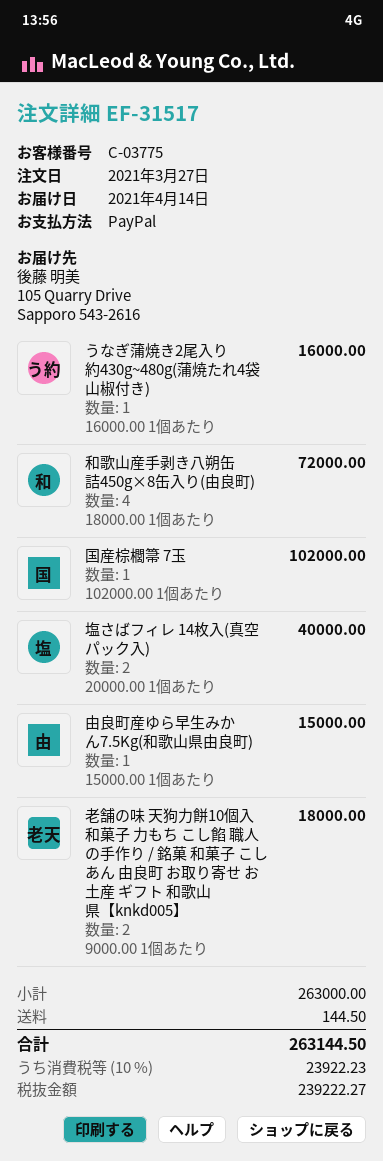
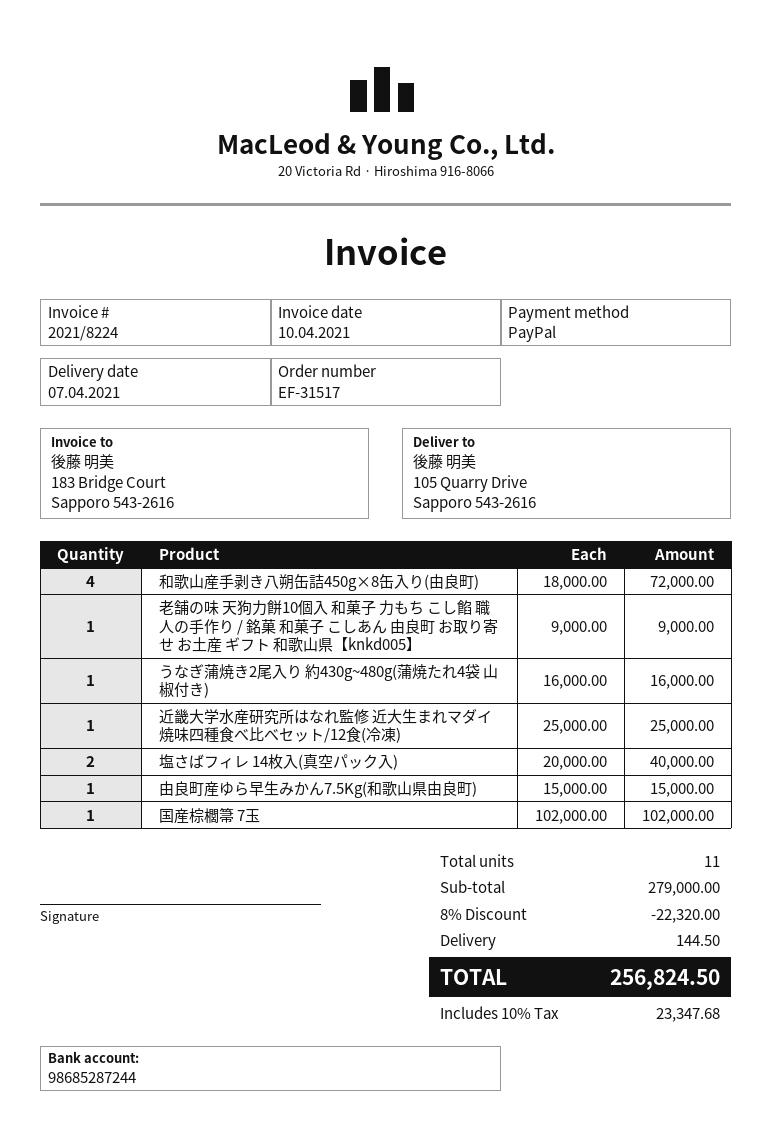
delivery date: 2021-04-14 -> 2021-04-07
老舗の味 天狗力餅10個入 和菓子 力もち こし餡 職人の手作り / 銘菓 和菓子 こしあん 由良町 お取り寄せ お土産 ギフト 和歌山県【knkd005】: 2 x 9000.00 = 18000.00 -> 1 x 9000.00 = 9000.00
近畿大学水産研究所はなれ監修 近大生まれマダイ 焼味四種食べ比べセット/12食(冷凍): none -> 1 x 25000.00 = 25000.00
subtotal: 263000.00 -> 279000.00
discount: none -> 8% = 22320.00
tax: 10% = 23922.23 -> 10% = 23347.68
total: 263144.50 -> 256824.50

